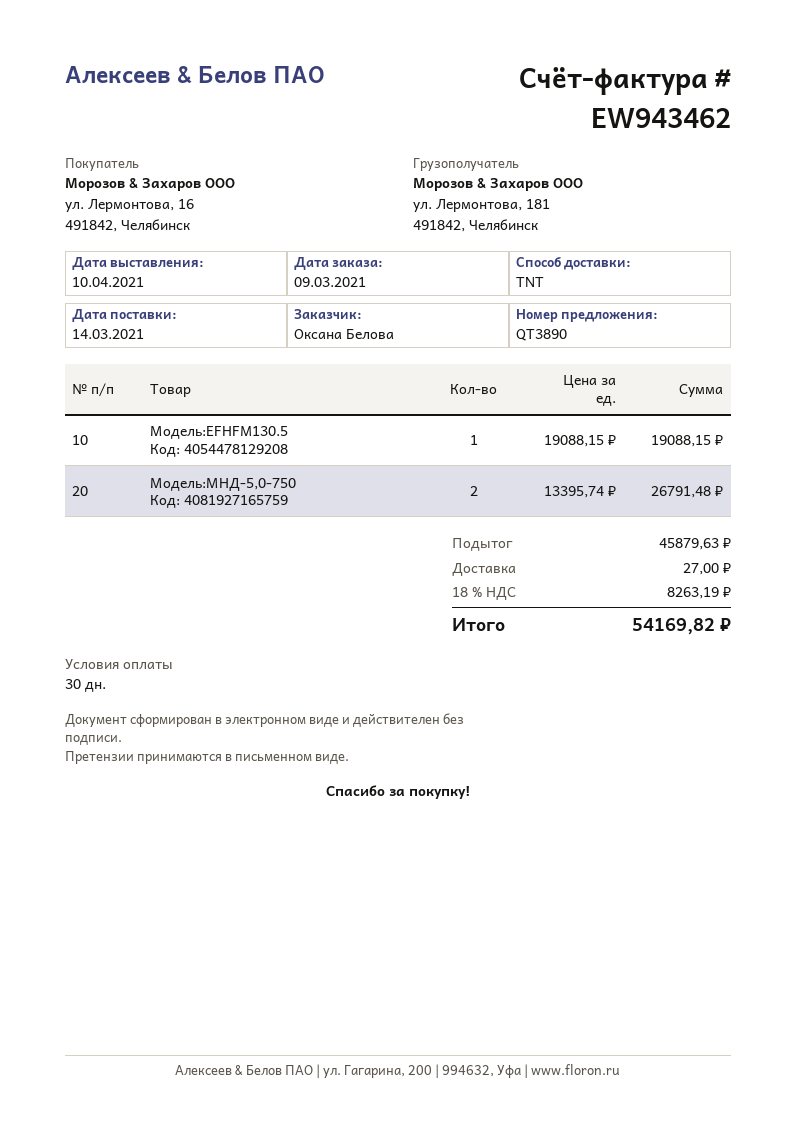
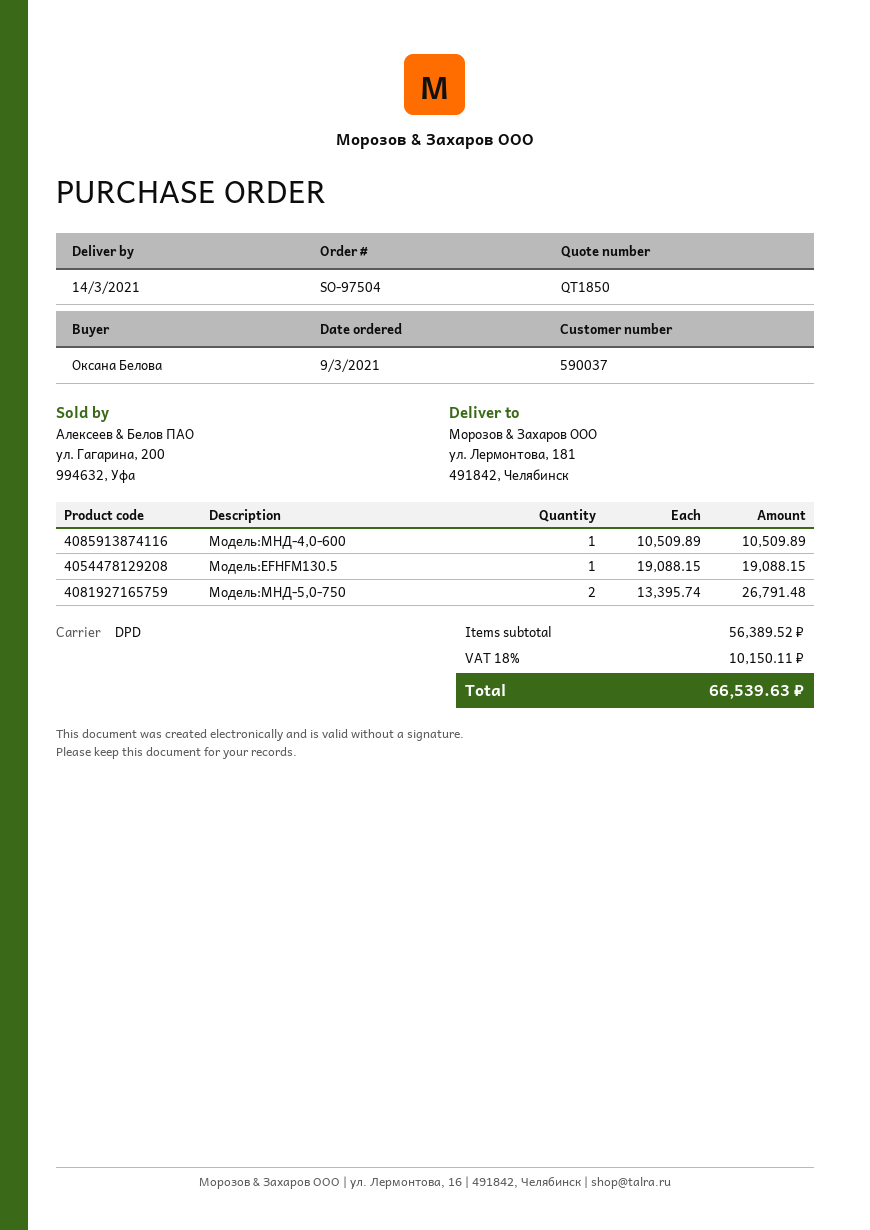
quote number: QT3890 -> QT1850
shipping method: TNT -> DPD
Модель:МНД-4,0-600: none -> 1 x 10509.89 = 10509.89
subtotal: 45879.63 -> 56389.52
shipping: 27.00 -> none
tax: 18% = 8263.19 -> 18% = 10150.11
total: 54169.82 -> 66539.63

